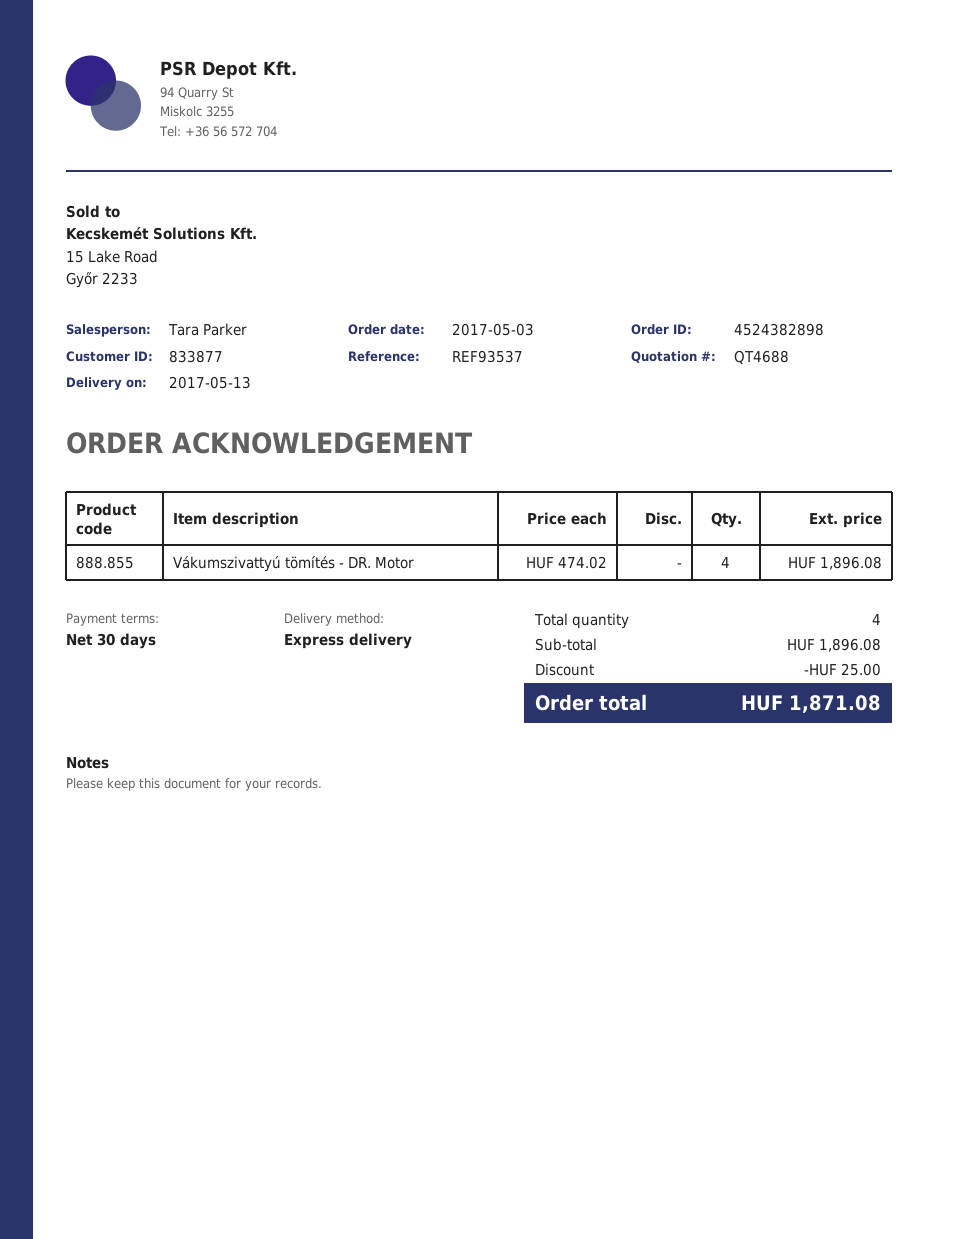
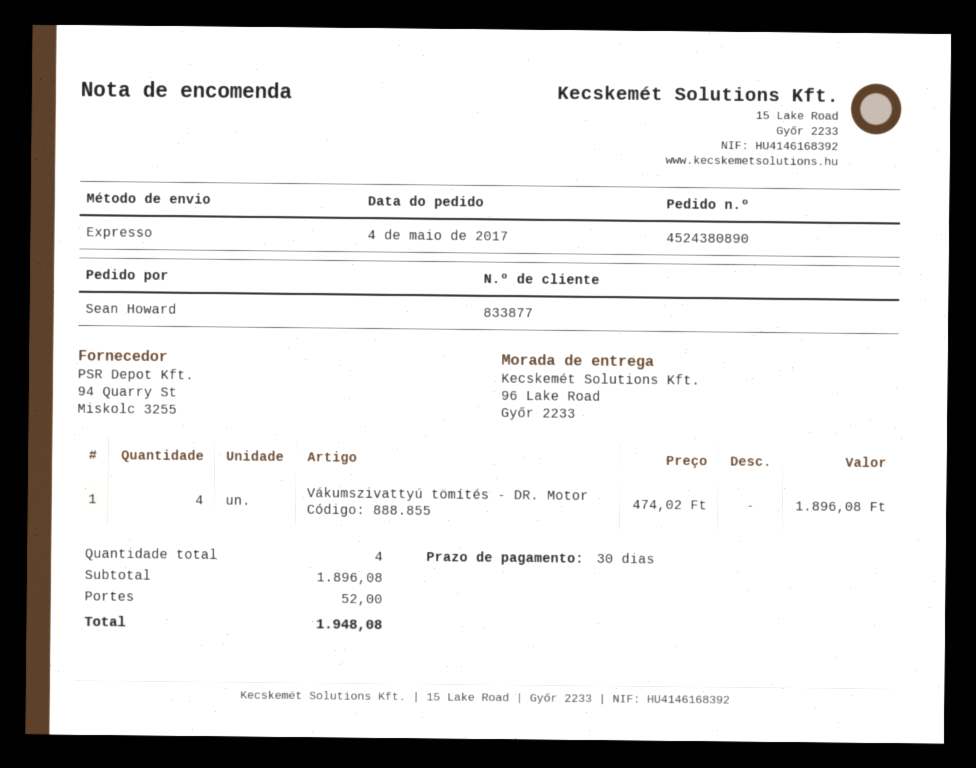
order number: 4524382898 -> 4524380890
order date: 2017-05-03 -> 2017-05-04
discount: 25.00 -> none
shipping: none -> 52.00
total: 1871.08 -> 1948.08

